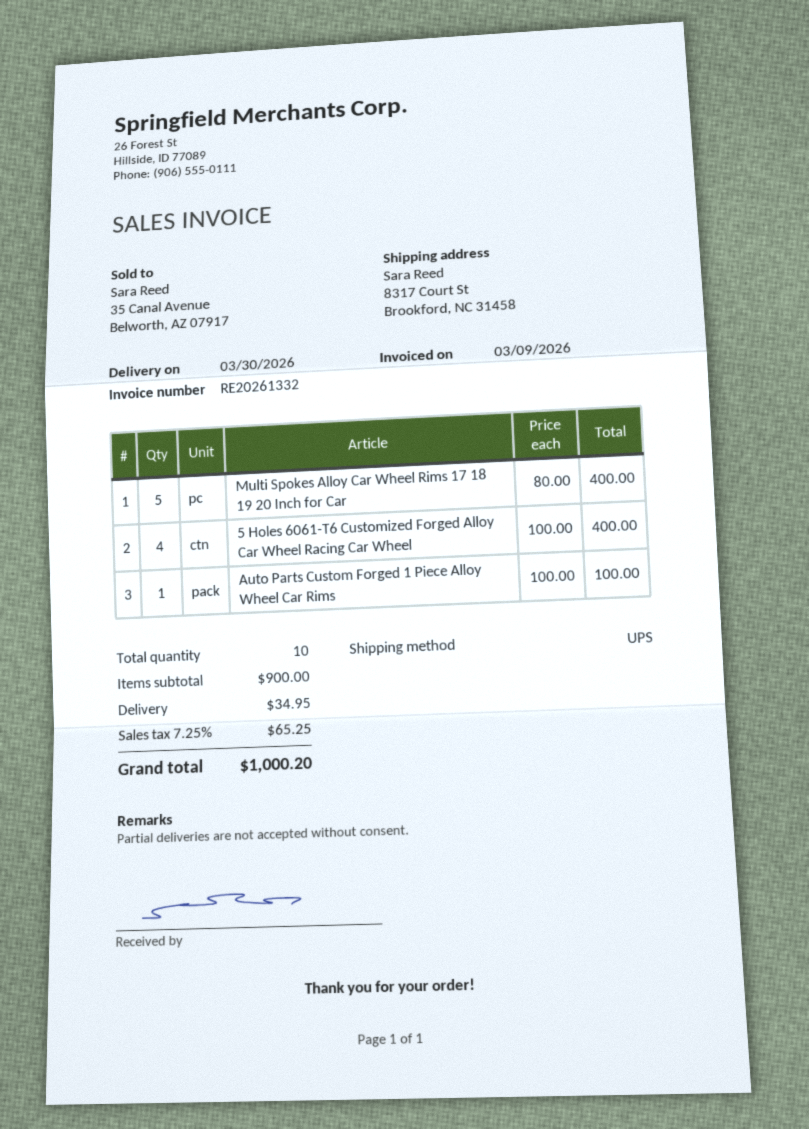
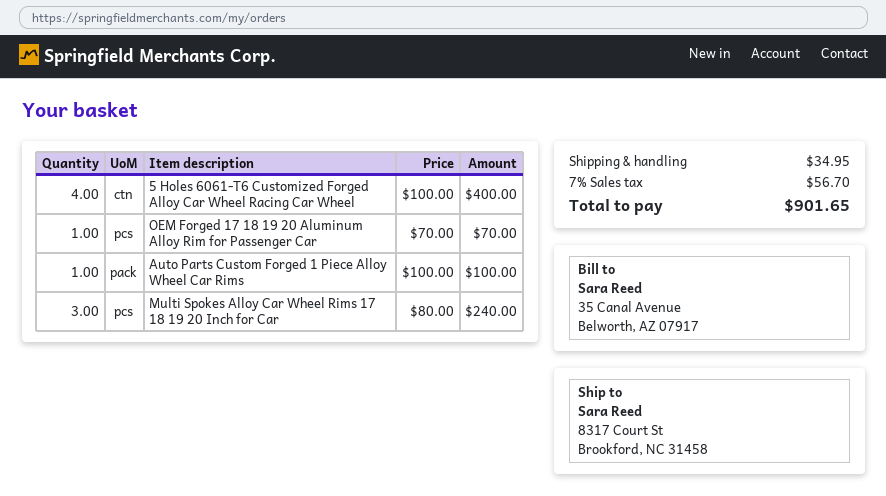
Multi Spokes Alloy Car Wheel Rims 17 18 19 20 Inch for Car: 5 x 80.00 = 400.00 -> 3 x 80.00 = 240.00
OEM Forged 17 18 19 20 Aluminum Alloy Rim for Passenger Car: none -> 1 x 70.00 = 70.00
tax: 7.25% = 65.25 -> 7% = 56.70
total: 1000.20 -> 901.65

